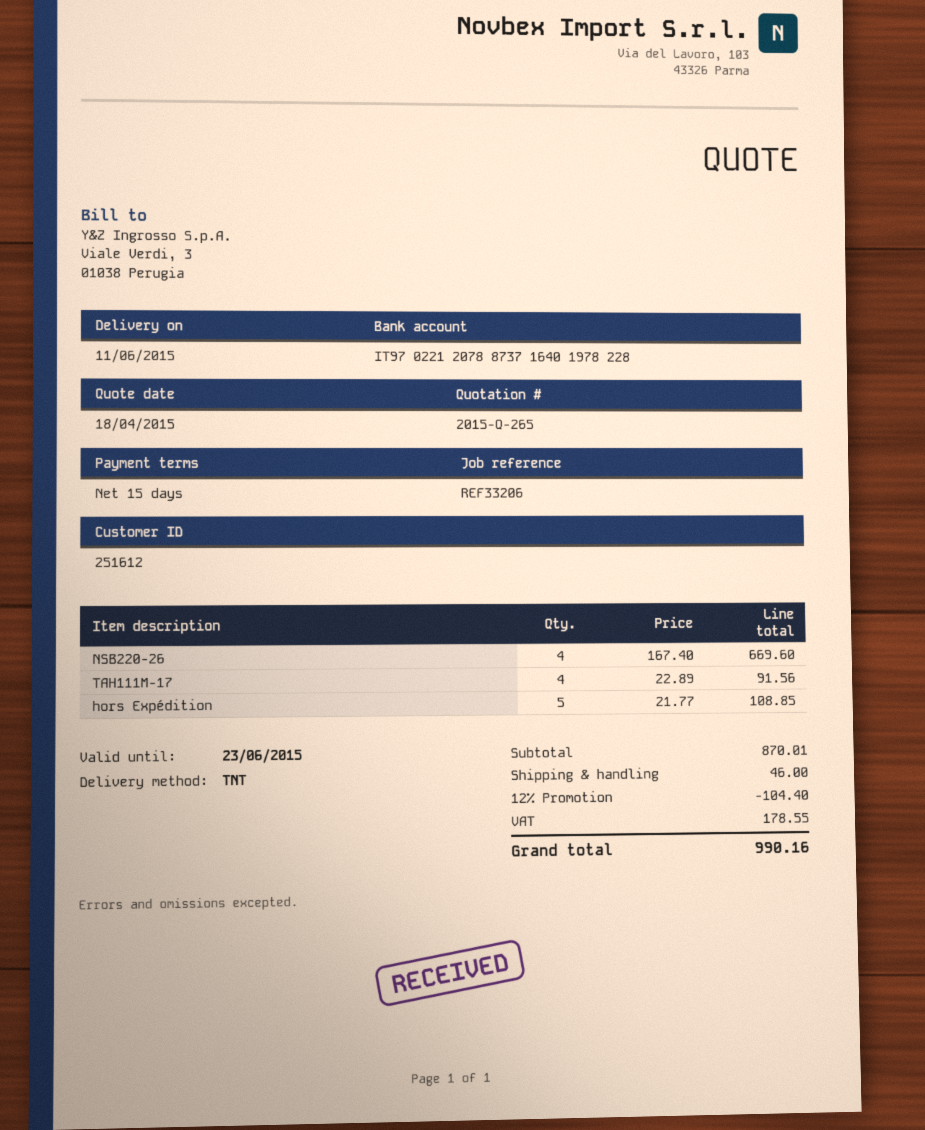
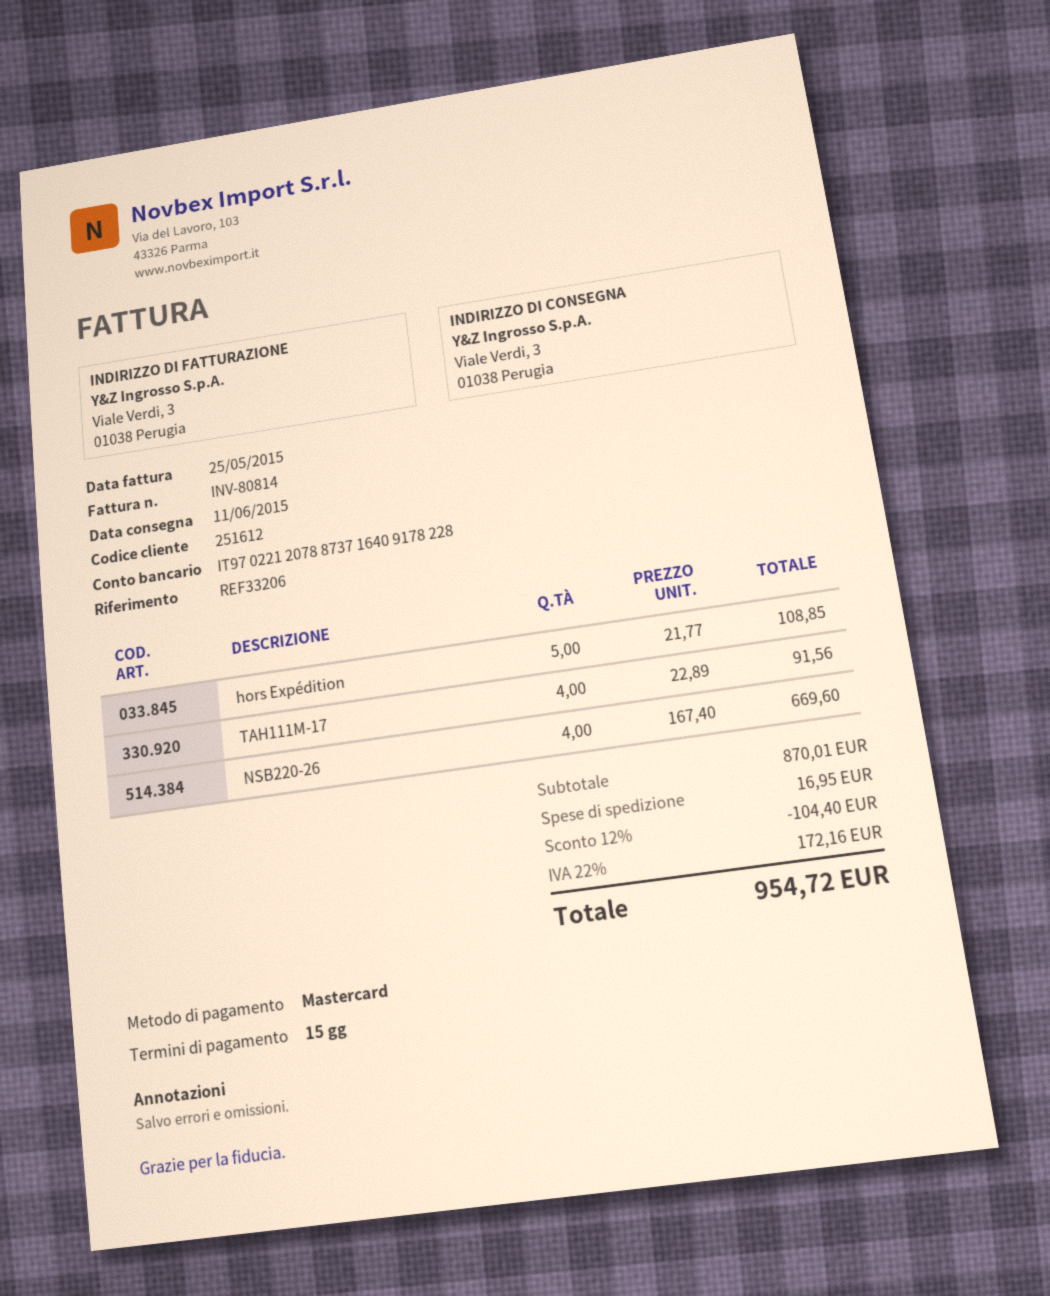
bank account: IT9702212078873716401978228 -> IT9702212078873716409178228
shipping: 46.00 -> 16.95
tax: 178.55 -> 172.16
total: 990.16 -> 954.72

